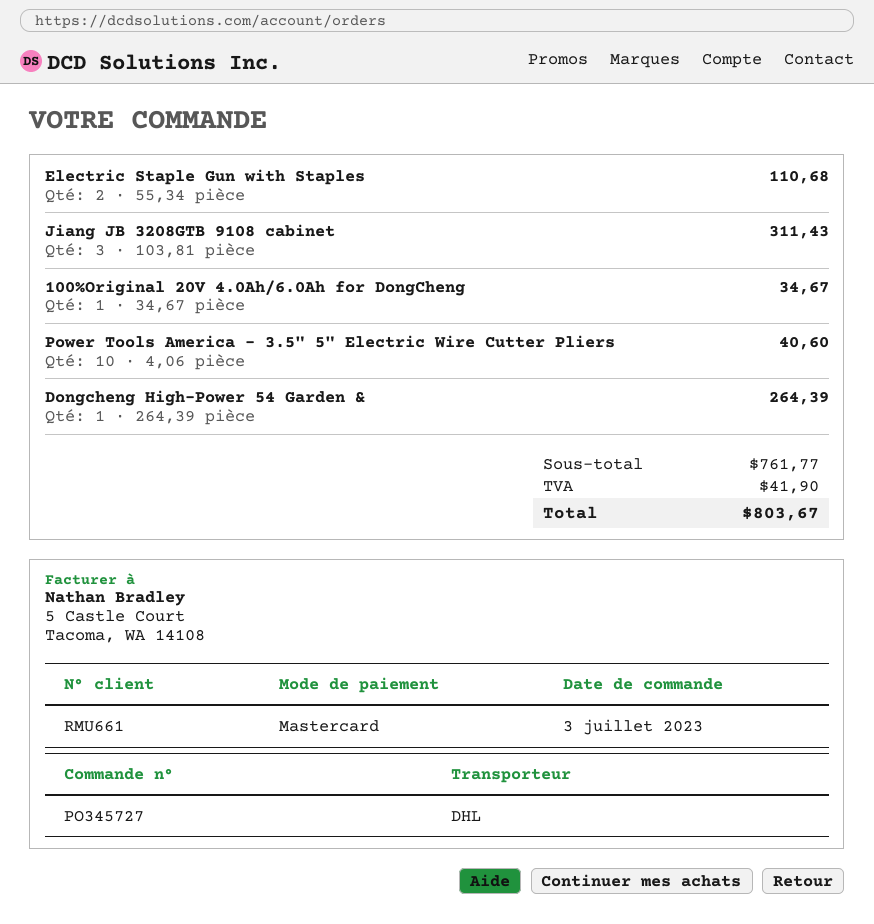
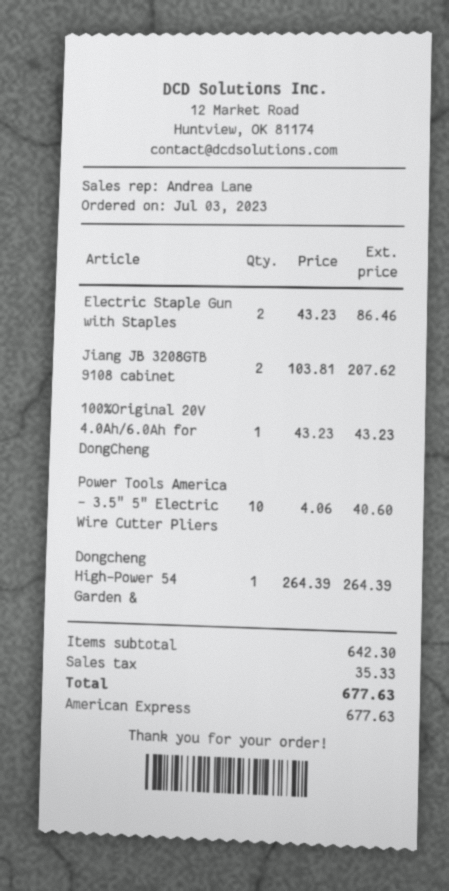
payment method: Mastercard -> American Express
Electric Staple Gun with Staples: 2 x 55.34 = 110.68 -> 2 x 43.23 = 86.46
Jiang JB 3208GTB 9108 cabinet: 3 x 103.81 = 311.43 -> 2 x 103.81 = 207.62
100%Original 20V 4.0Ah/6.0Ah for DongCheng: 1 x 34.67 = 34.67 -> 1 x 43.23 = 43.23
subtotal: 761.77 -> 642.30
tax: 41.90 -> 35.33
total: 803.67 -> 677.63

